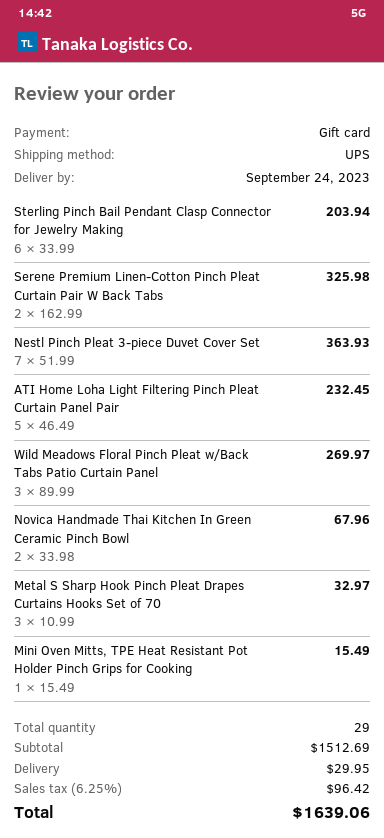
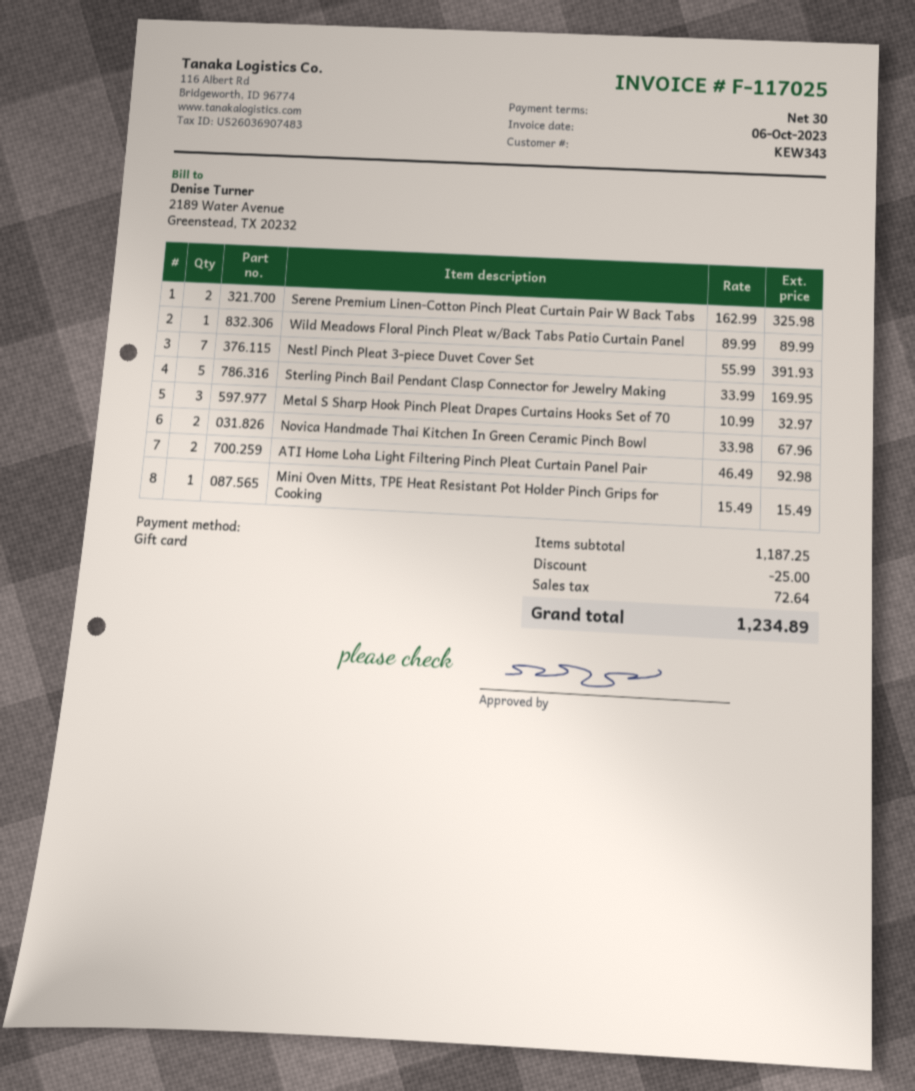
Sterling Pinch Bail Pendant Clasp Connector for Jewelry Making: 6 x 33.99 = 203.94 -> 5 x 33.99 = 169.95
Nestl Pinch Pleat 3-piece Duvet Cover Set: 7 x 51.99 = 363.93 -> 7 x 55.99 = 391.93
ATI Home Loha Light Filtering Pinch Pleat Curtain Panel Pair: 5 x 46.49 = 232.45 -> 2 x 46.49 = 92.98
Wild Meadows Floral Pinch Pleat w/Back Tabs Patio Curtain Panel: 3 x 89.99 = 269.97 -> 1 x 89.99 = 89.99
subtotal: 1512.69 -> 1187.25
discount: none -> 25.00
shipping: 29.95 -> none
tax: 96.42 -> 72.64
total: 1639.06 -> 1234.89

